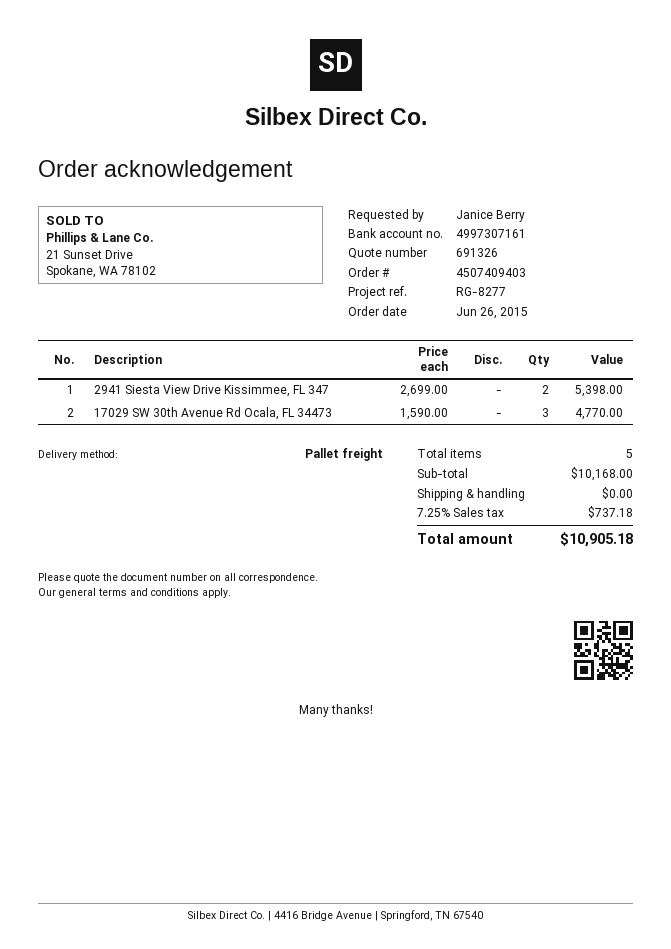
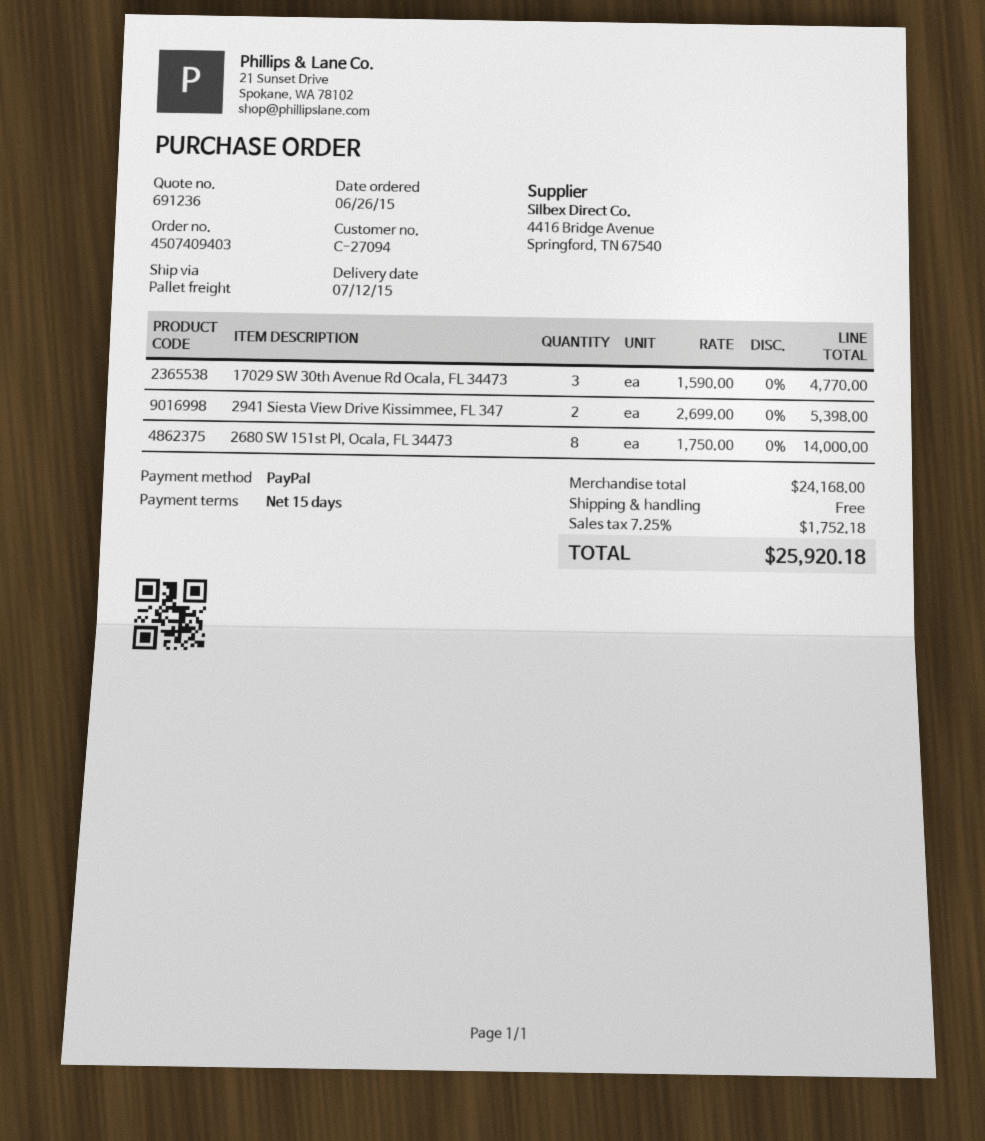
quote number: 691326 -> 691236
2680 SW 151st Pl, Ocala, FL 34473: none -> 8 x 1750.00 = 14000.00
subtotal: 10168.00 -> 24168.00
tax: 7.25% = 737.18 -> 7.25% = 1752.18
total: 10905.18 -> 25920.18

